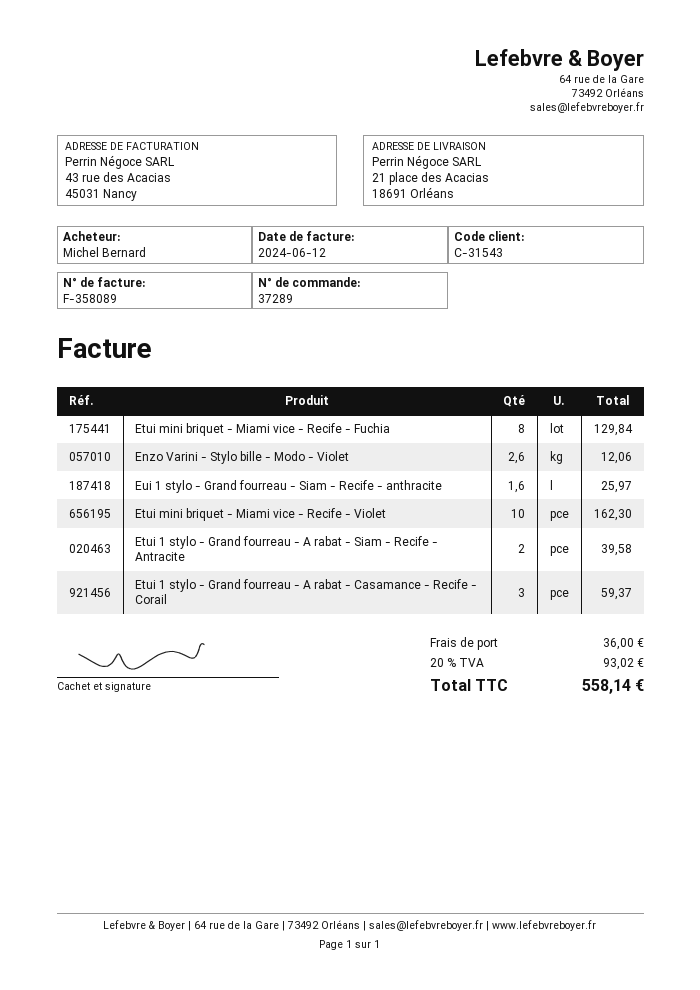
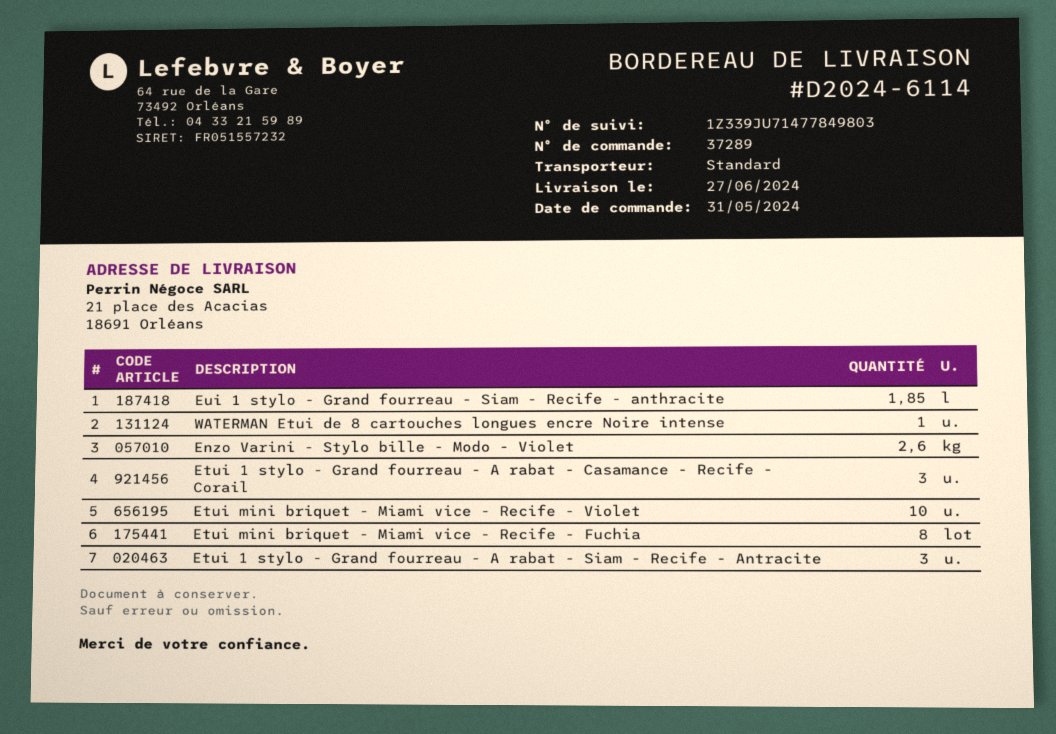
Eui 1 stylo - Grand fourreau - Siam - Recife - anthracite: 1.6 -> 1.85
Etui 1 stylo - Grand fourreau - A rabat - Siam - Recife - Antracite: 2 -> 3
WATERMAN Etui de 8 cartouches longues encre Noire intense: none -> 1

